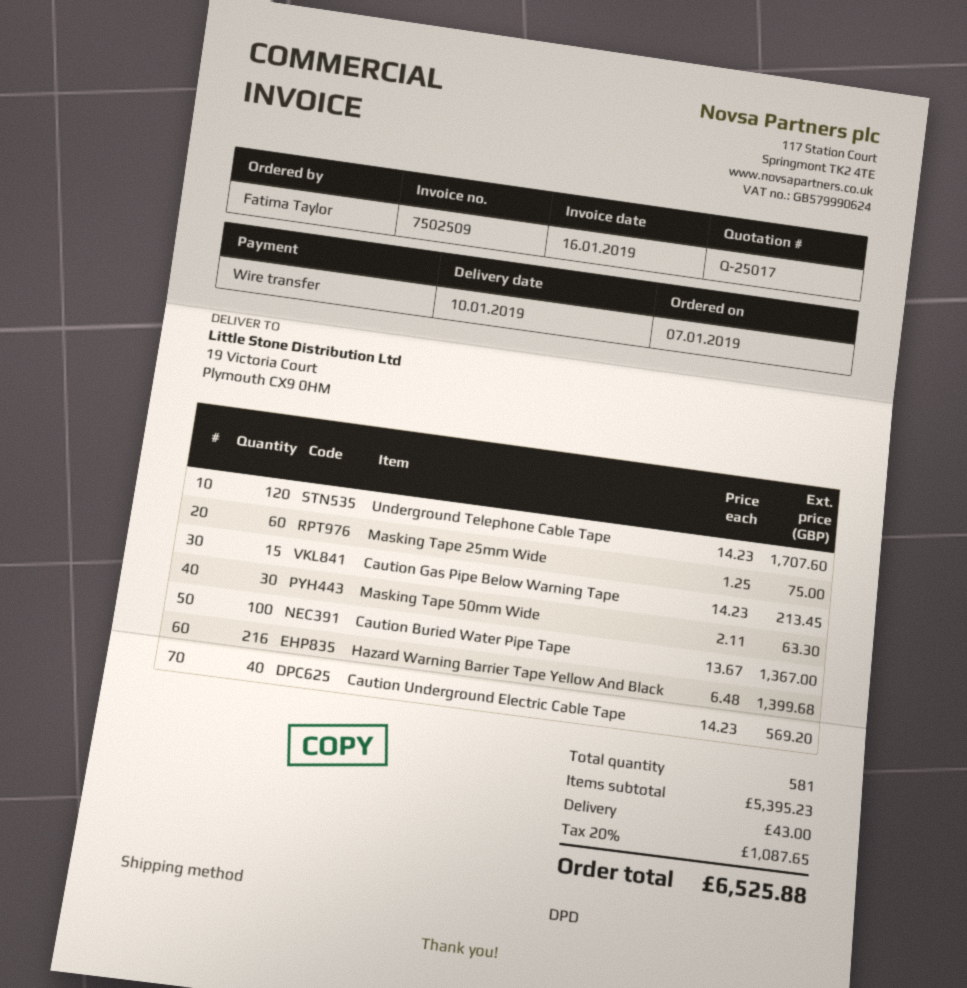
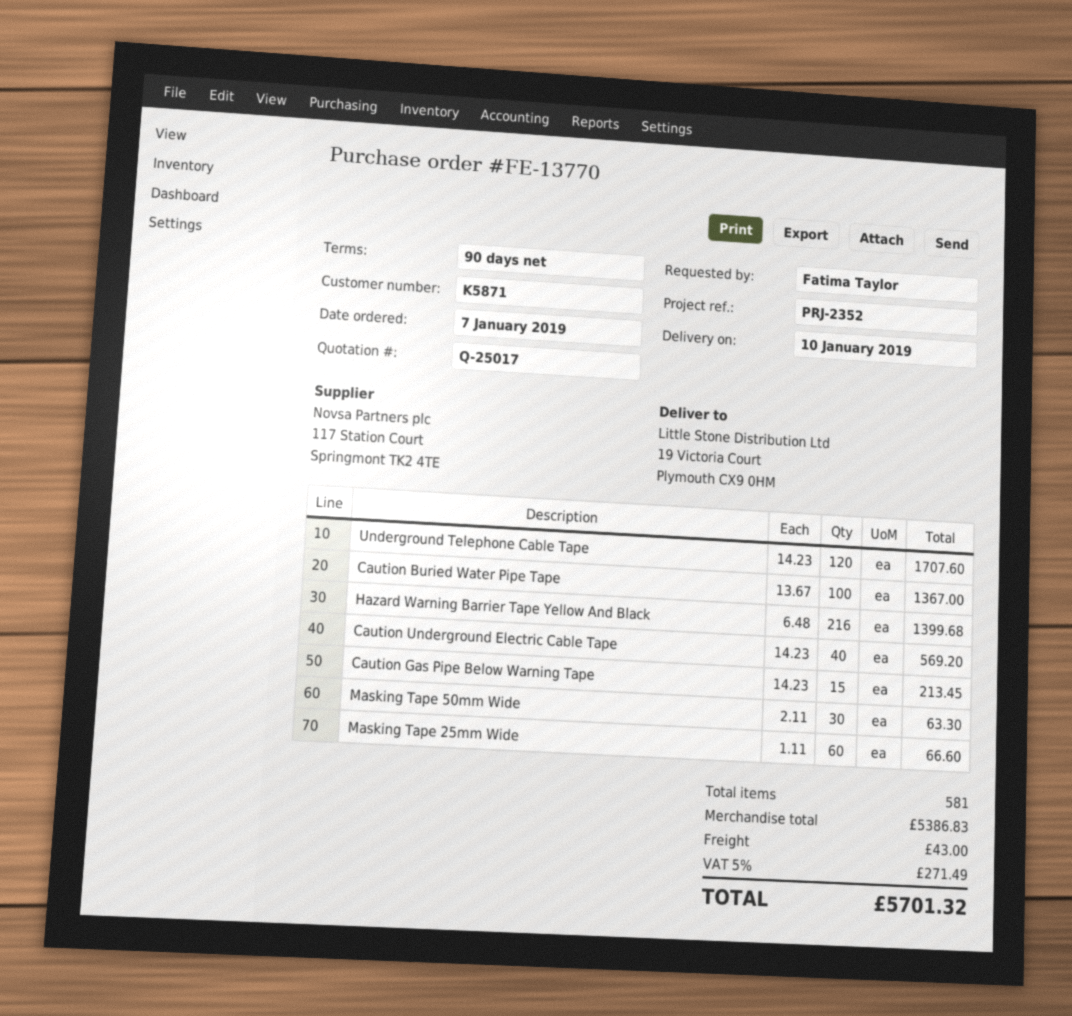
Masking Tape 25mm Wide: 60 x 1.25 = 75.00 -> 60 x 1.11 = 66.60
subtotal: 5395.23 -> 5386.83
tax: 20% = 1087.65 -> 5% = 271.49
total: 6525.88 -> 5701.32

